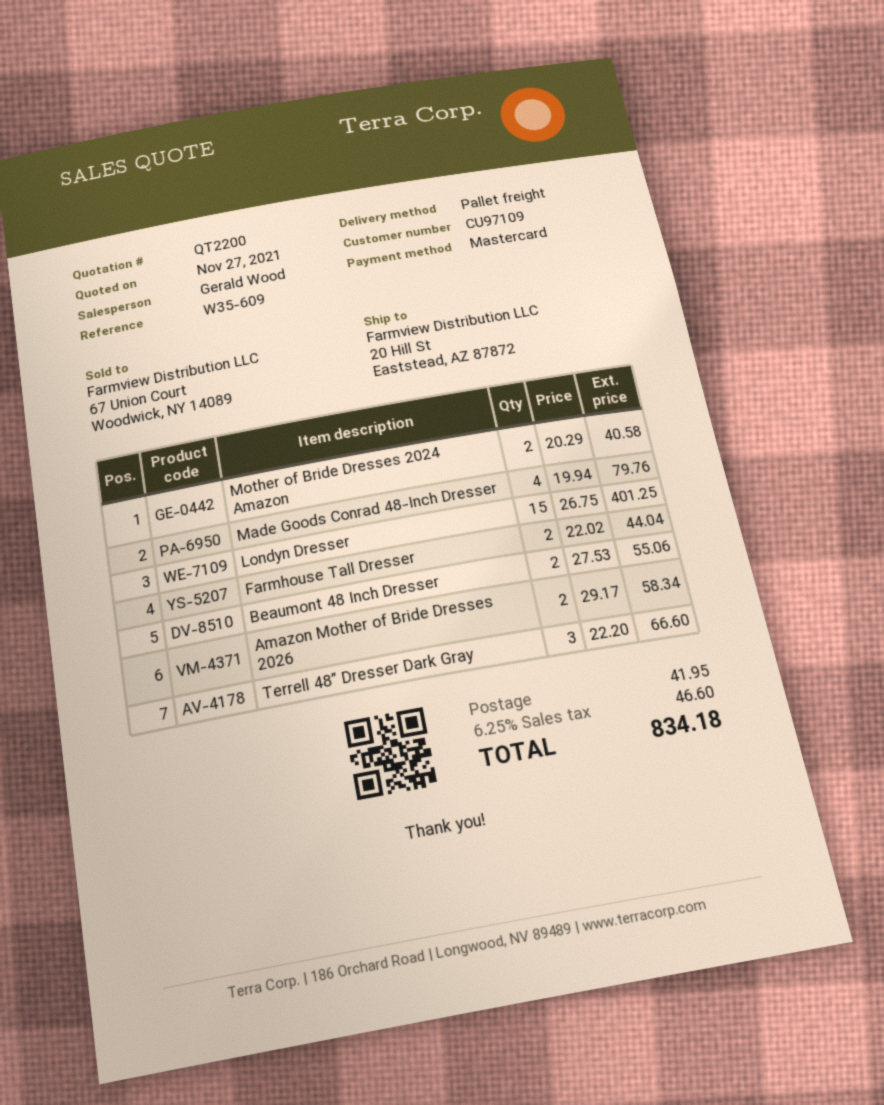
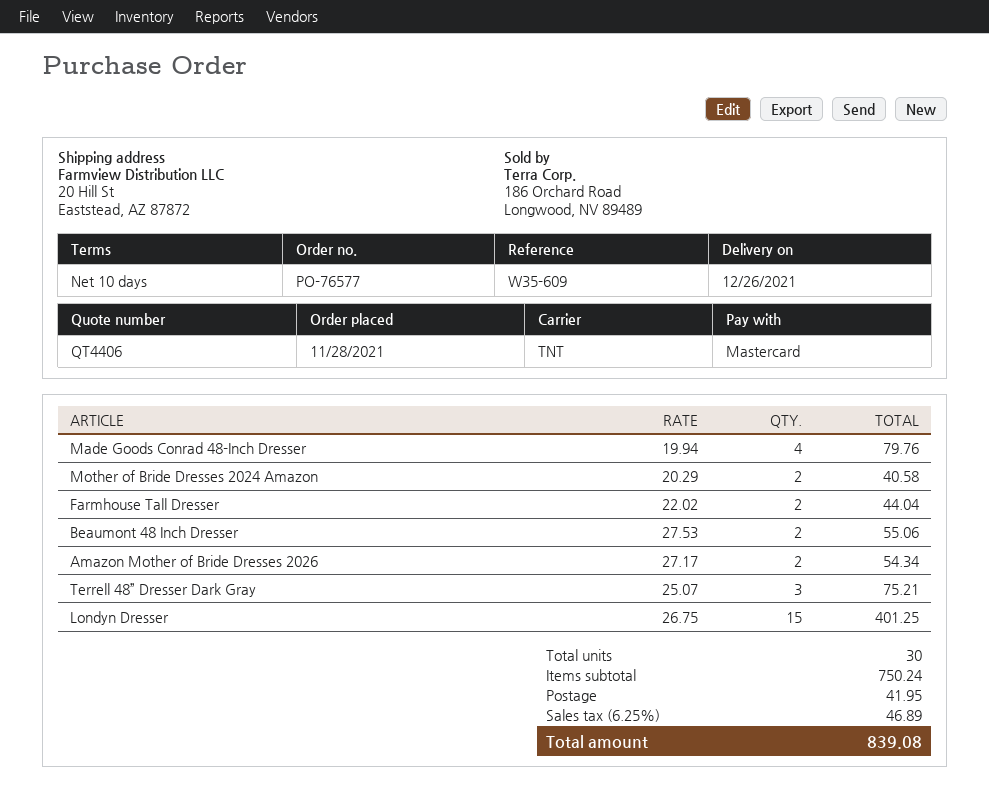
quote number: QT2200 -> QT4406
shipping method: pallet freight -> TNT
Amazon Mother of Bride Dresses 2026: 2 x 29.17 = 58.34 -> 2 x 27.17 = 54.34
Terrell 48” Dresser Dark Gray: 3 x 22.20 = 66.60 -> 3 x 25.07 = 75.21
tax: 6.25% = 46.60 -> 6.25% = 46.89
total: 834.18 -> 839.08

